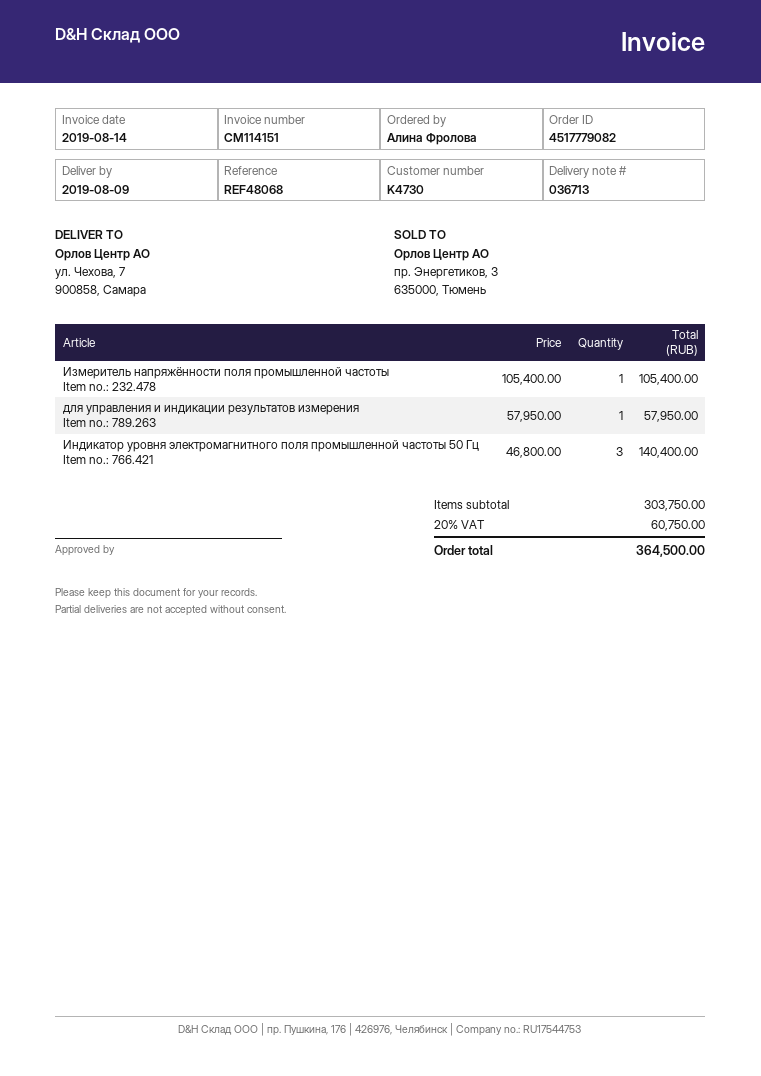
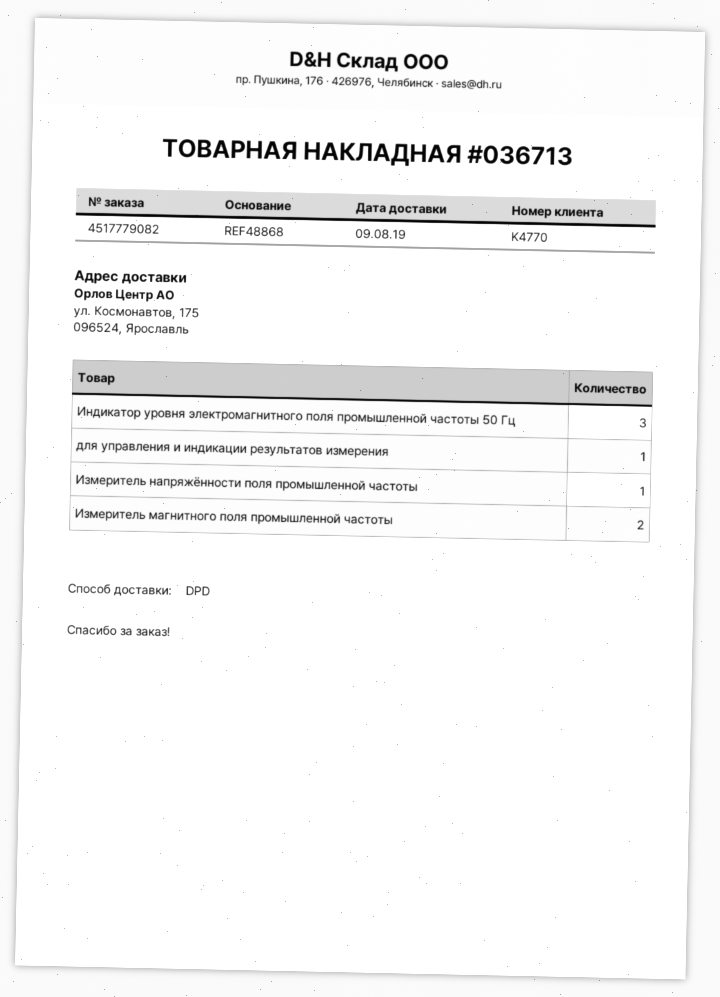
customer number: K4730 -> K4770
reference: REF48068 -> REF48868
ship to: ул. Чехова, 7, 900858, Самара -> ул. Космонавтов, 175, 096524, Ярославль
Измеритель магнитного поля промышленной частоты: none -> 2

